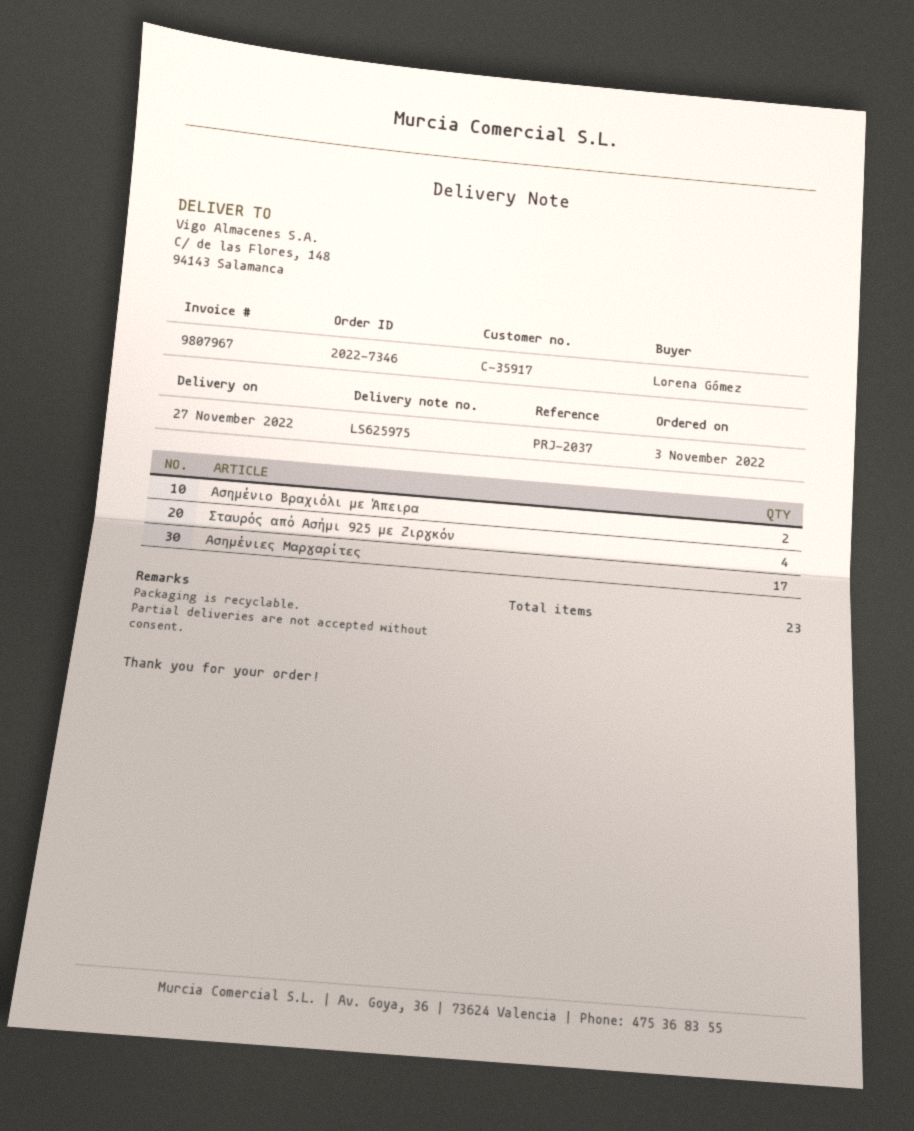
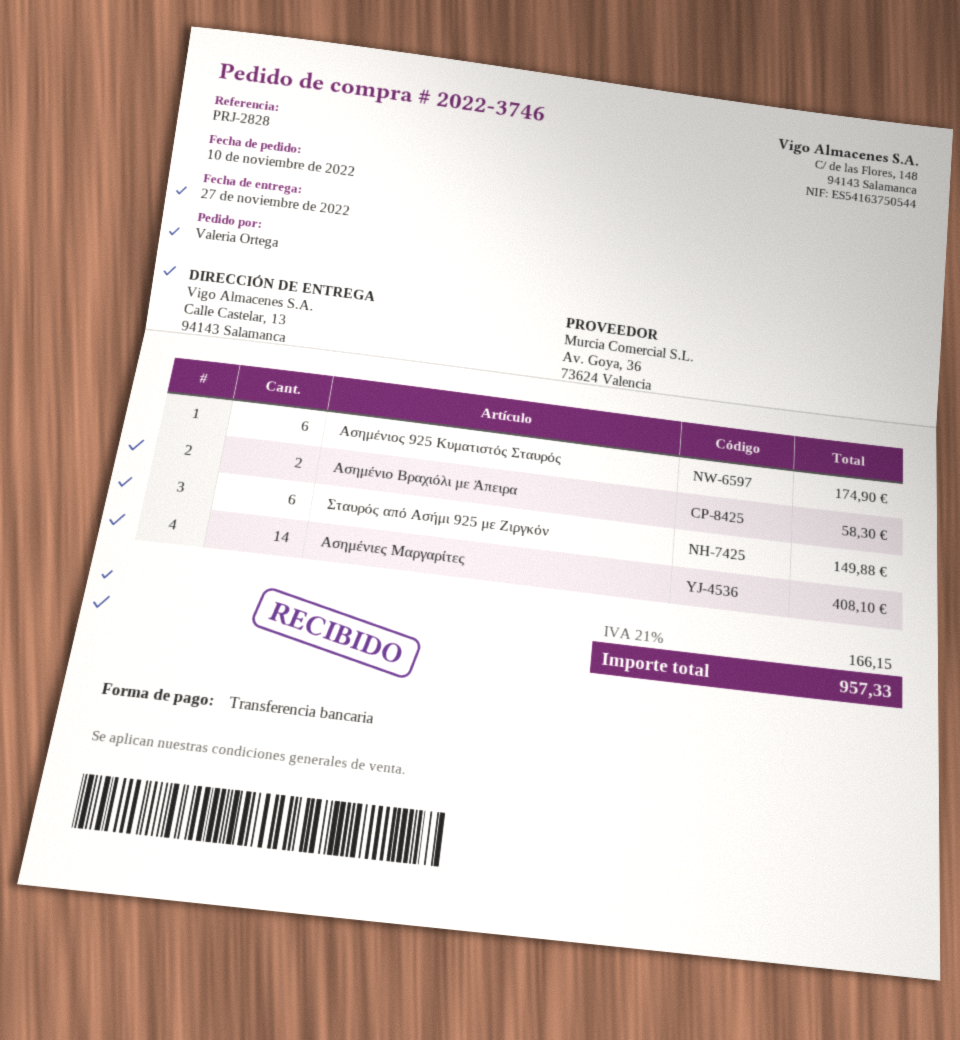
order number: 2022-7346 -> 2022-3746
order date: 2022-11-03 -> 2022-11-10
reference: PRJ-2037 -> PRJ-2828
ordered by: Lorena Gómez -> Valeria Ortega
ship to: C/ de las Flores, 148, 94143 Salamanca -> Calle Castelar, 13, 94143 Salamanca
Σταυρός από Ασήμι 925 με Ζιργκόν: 4 -> 6
Ασημένιες Μαργαρίτες: 17 -> 14
Ασημένιος 925 Κυματιστός Σταυρός: none -> 6

